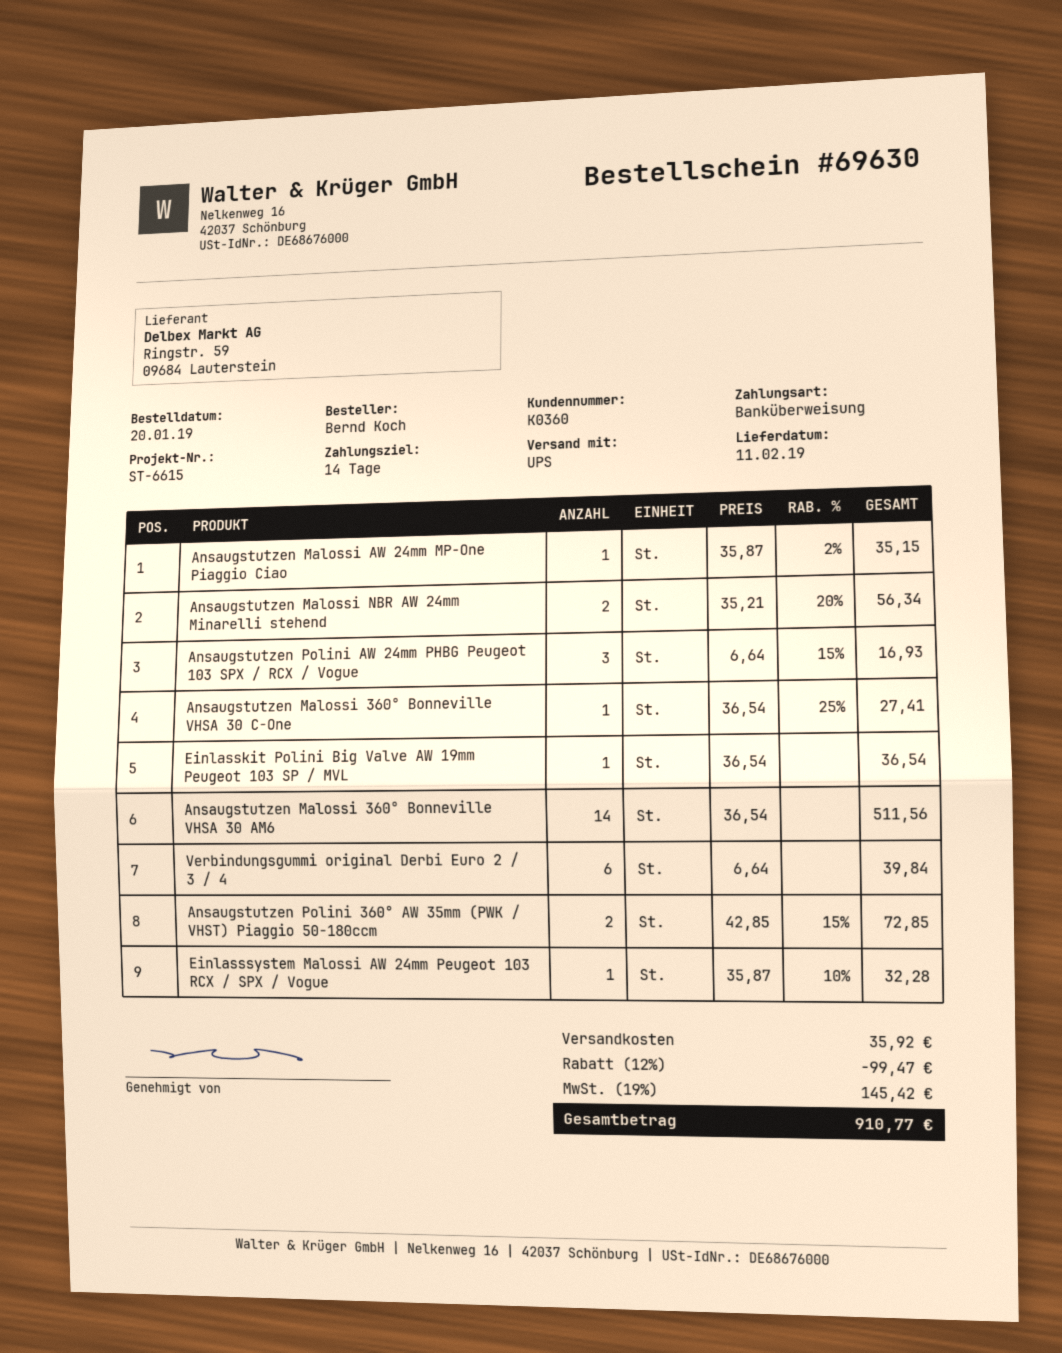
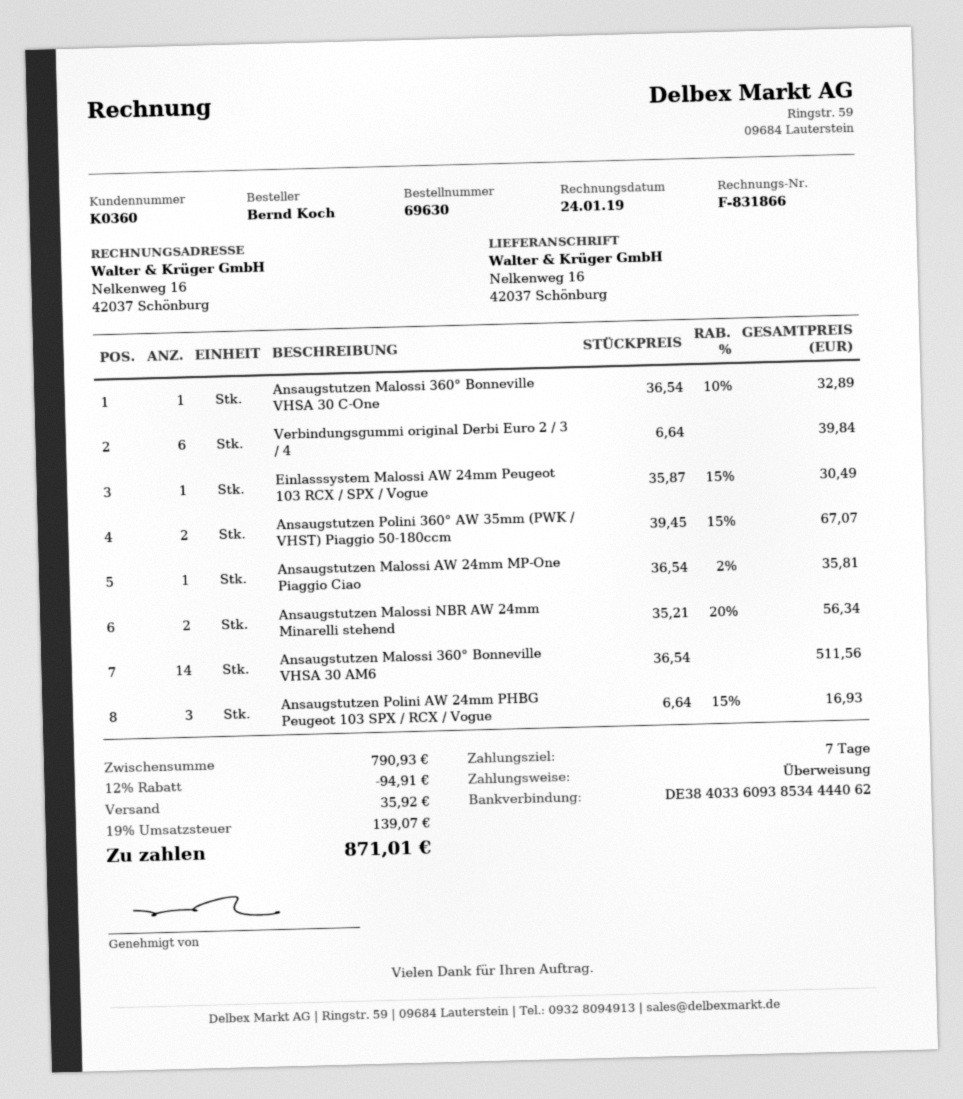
payment terms: 14 days -> 7 days
Ansaugstutzen Malossi AW 24mm MP-One Piaggio Ciao: 1 x 35.87 - 2% = 35.15 -> 1 x 36.54 - 2% = 35.81
Ansaugstutzen Malossi 360° Bonneville VHSA 30 C-One: 1 x 36.54 - 25% = 27.41 -> 1 x 36.54 - 10% = 32.89
Einlasskit Polini Big Valve AW 19mm Peugeot 103 SP / MVL: 1 x 36.54 = 36.54 -> none
Ansaugstutzen Polini 360° AW 35mm (PWK / VHST) Piaggio 50-180ccm: 2 x 42.85 - 15% = 72.85 -> 2 x 39.45 - 15% = 67.07
Einlasssystem Malossi AW 24mm Peugeot 103 RCX / SPX / Vogue: 1 x 35.87 - 10% = 32.28 -> 1 x 35.87 - 15% = 30.49
discount: 12% = 99.47 -> 12% = 94.91
tax: 19% = 145.42 -> 19% = 139.07
total: 910.77 -> 871.01

